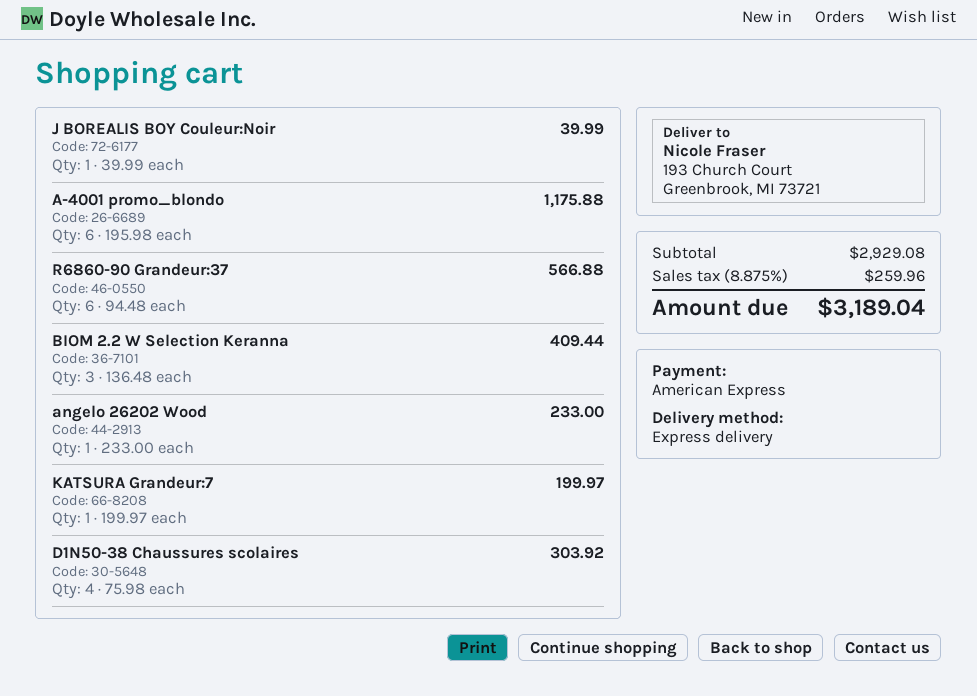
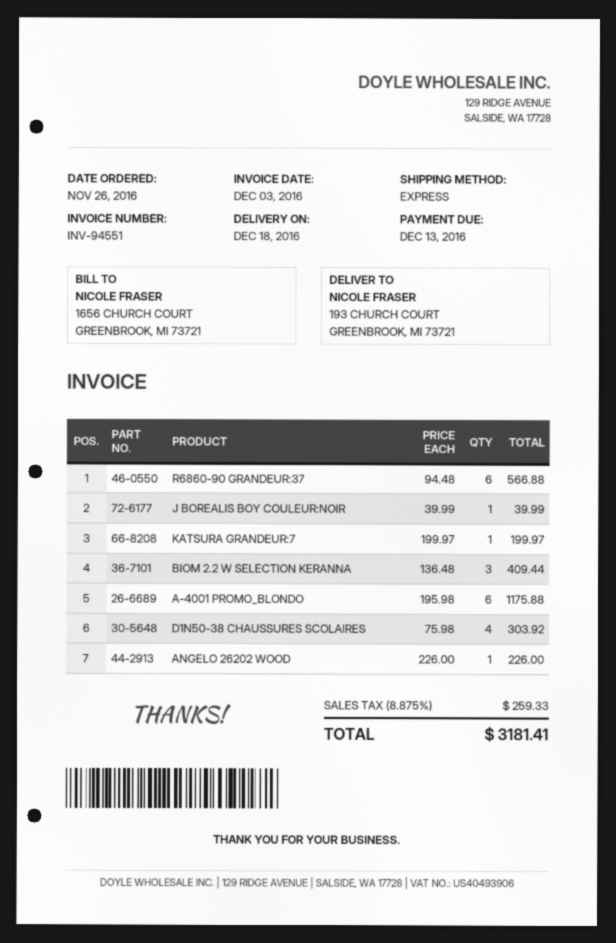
angelo 26202 Wood: 1 x 233.00 = 233.00 -> 1 x 226.00 = 226.00
tax: 8.875% = 259.96 -> 8.875% = 259.33
total: 3189.04 -> 3181.41

